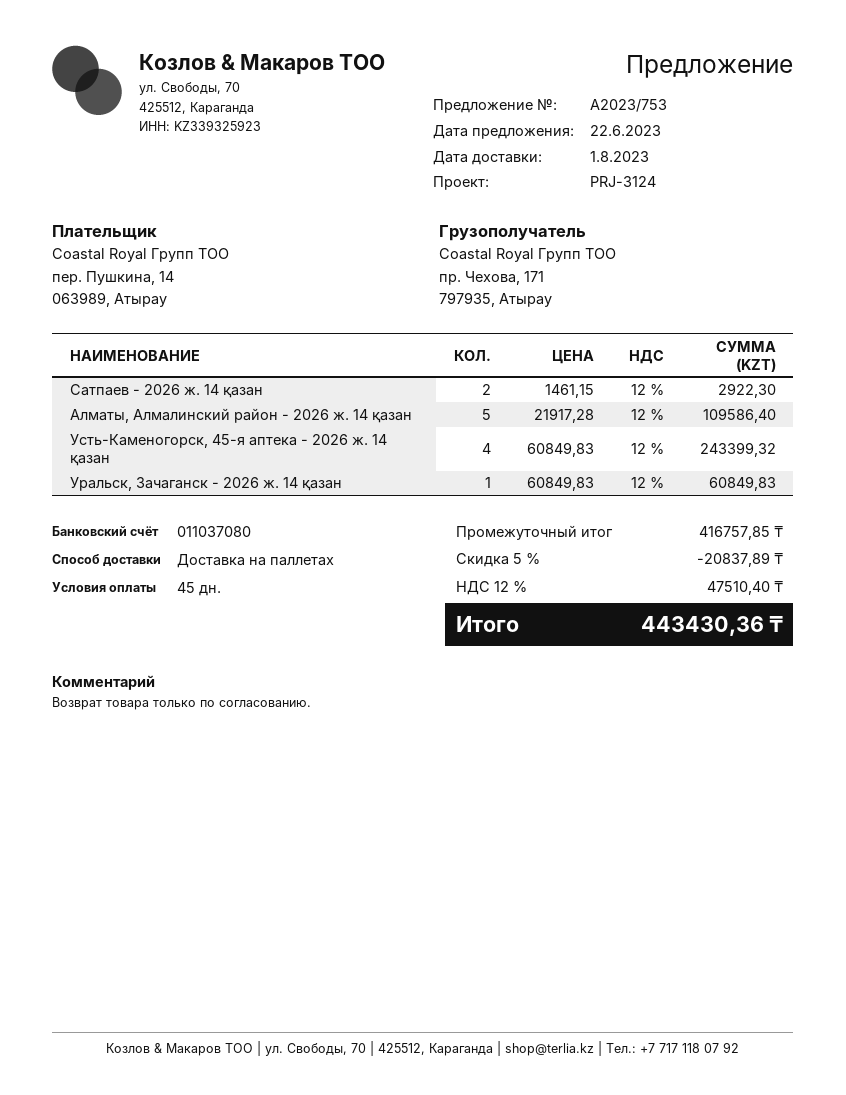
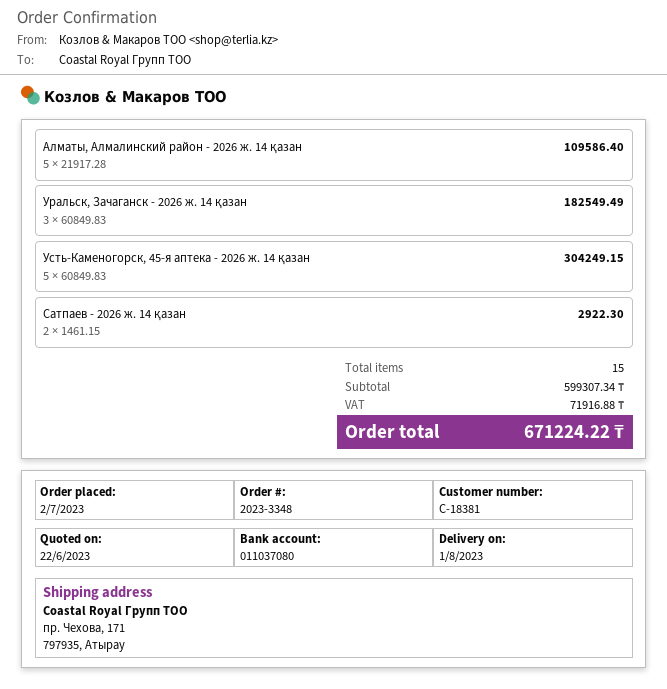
Усть-Каменогорск, 45-я аптека - 2026 ж. 14 қазан: 4 x 60849.83 = 243399.32 -> 5 x 60849.83 = 304249.15
Уральск, Зачаганск - 2026 ж. 14 қазан: 1 x 60849.83 = 60849.83 -> 3 x 60849.83 = 182549.49
subtotal: 416757.85 -> 599307.34
discount: 5% = 20837.89 -> none
tax: 47510.40 -> 71916.88
total: 443430.36 -> 671224.22

